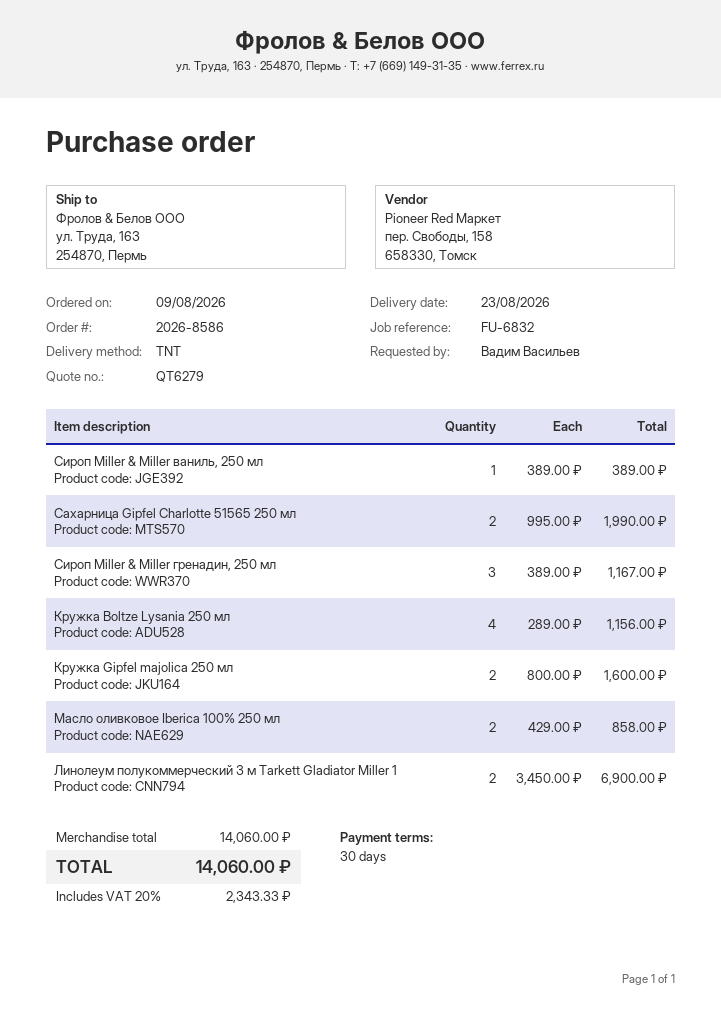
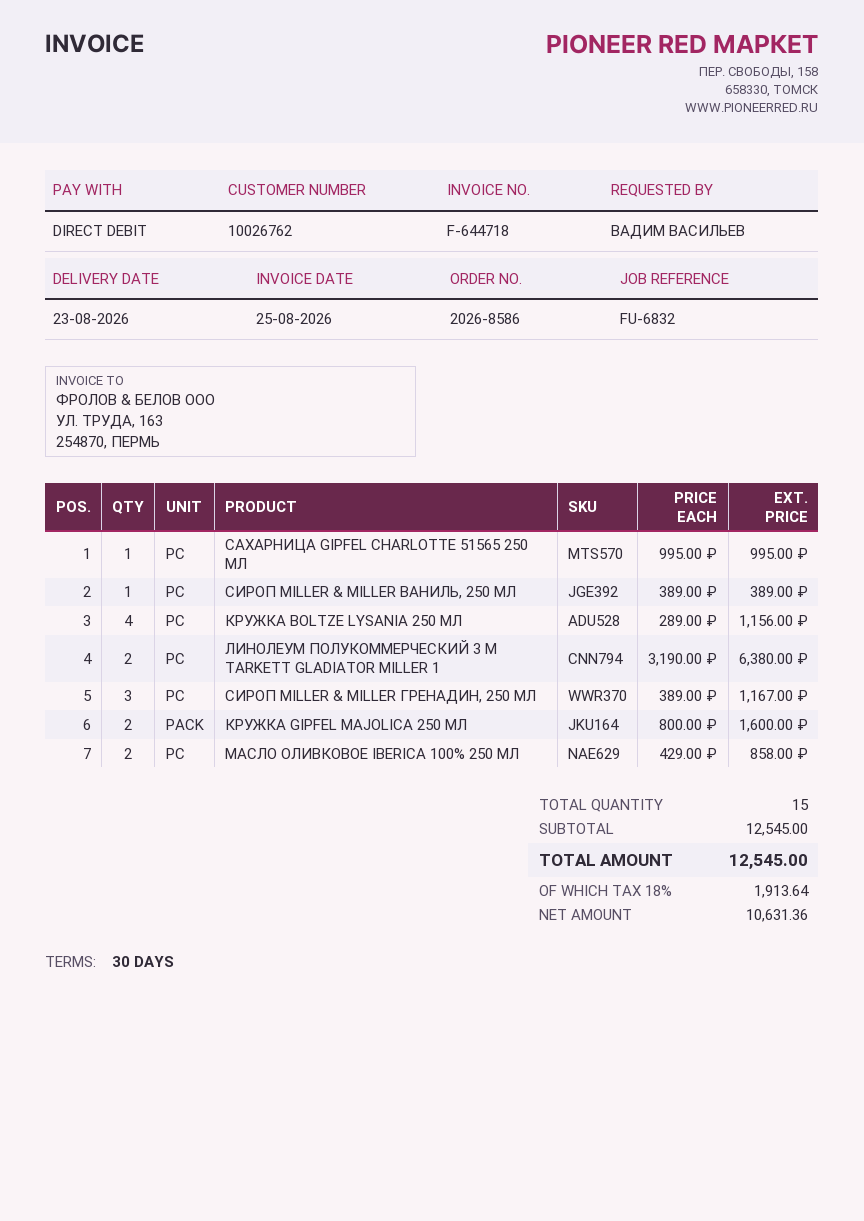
Сахарница Gipfel Charlotte 51565 250 мл: 2 x 995.00 = 1990.00 -> 1 x 995.00 = 995.00
Линолеум полукоммерческий 3 м Tarkett Gladiator Miller 1: 2 x 3450.00 = 6900.00 -> 2 x 3190.00 = 6380.00
subtotal: 14060.00 -> 12545.00
tax: 20% = 2343.33 -> 18% = 1913.64
total: 14060.00 -> 12545.00

